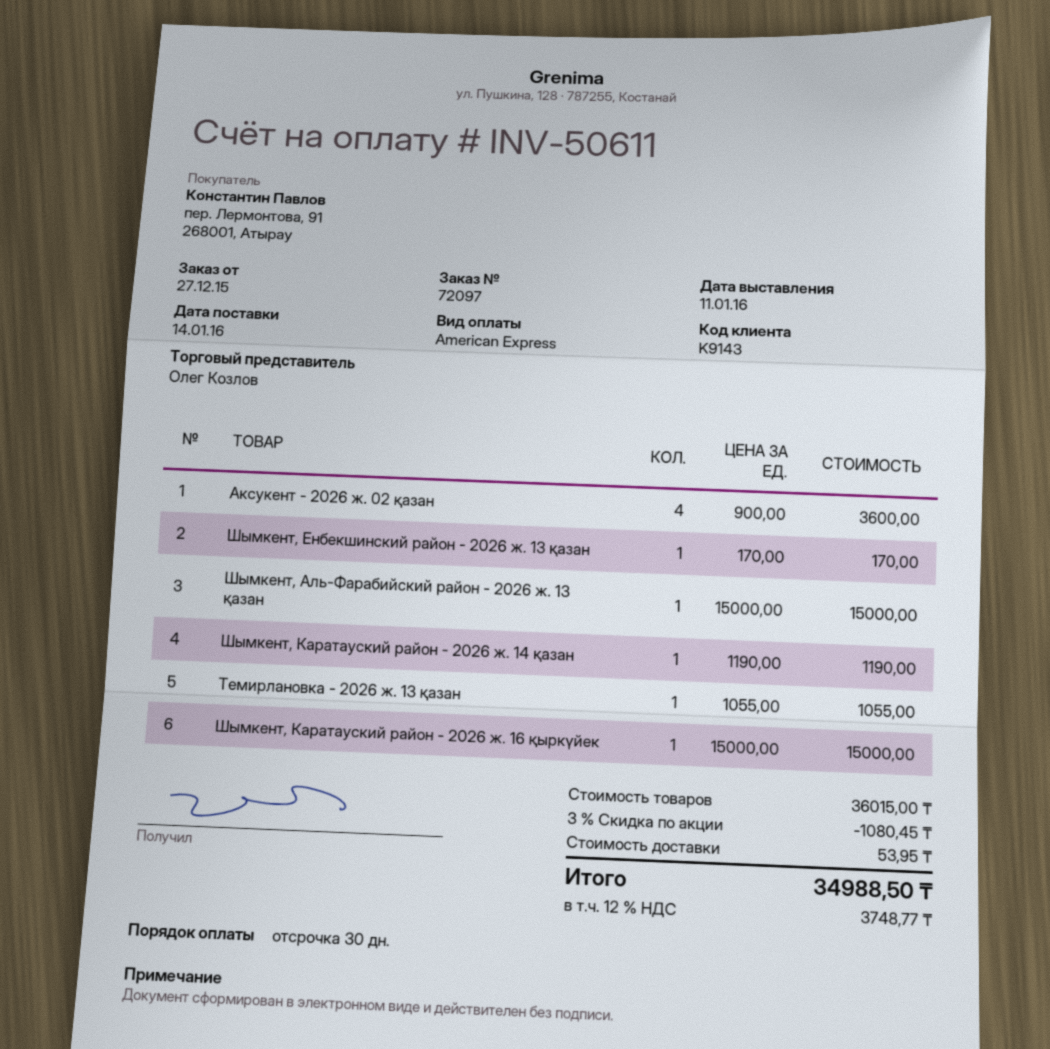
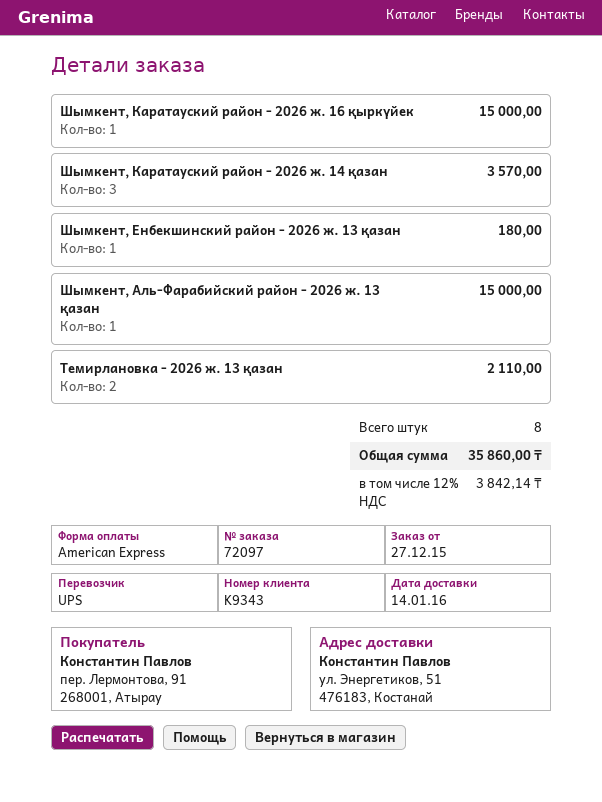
customer number: K9143 -> K9343
Аксукент - 2026 ж. 02 қазан: 4 for 3600.00 -> none
Шымкент, Енбекшинский район - 2026 ж. 13 қазан: 1 for 170.00 -> 1 for 180.00
Шымкент, Каратауский район - 2026 ж. 14 қазан: 1 for 1190.00 -> 3 for 3570.00
Темирлановка - 2026 ж. 13 қазан: 1 for 1055.00 -> 2 for 2110.00
discount: 3% = 1080.45 -> none
shipping: 53.95 -> none
tax: 12% = 3748.77 -> 12% = 3842.14
total: 34988.50 -> 35860.00

